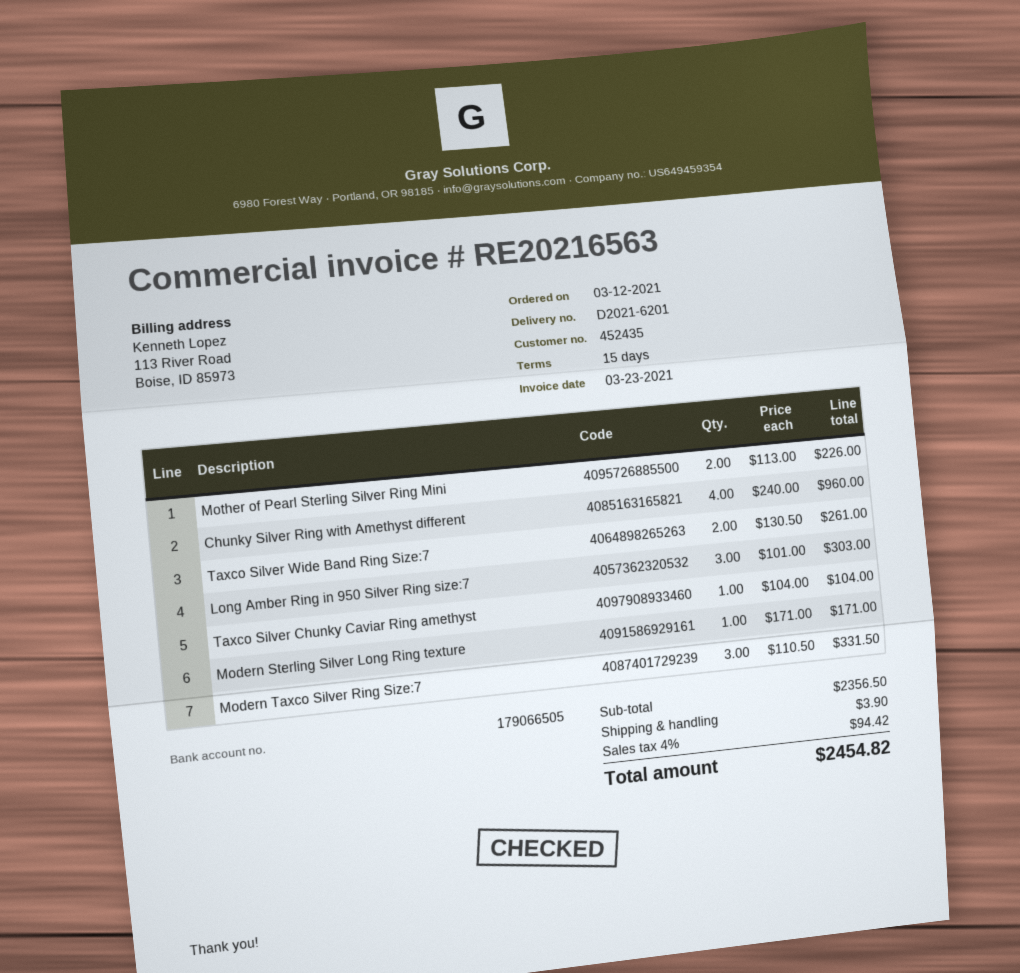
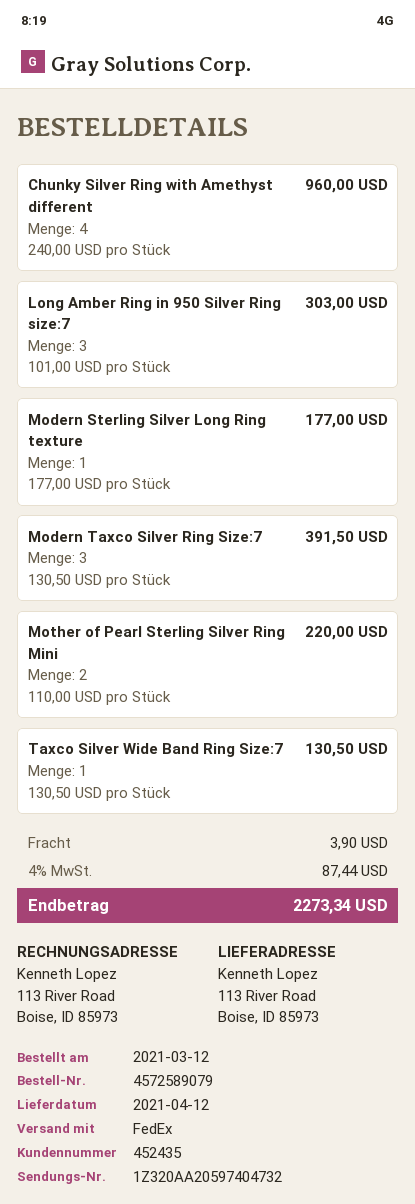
Mother of Pearl Sterling Silver Ring Mini: 2 x 113.00 = 226.00 -> 2 x 110.00 = 220.00
Taxco Silver Wide Band Ring Size:7: 2 x 130.50 = 261.00 -> 1 x 130.50 = 130.50
Taxco Silver Chunky Caviar Ring amethyst: 1 x 104.00 = 104.00 -> none
Modern Sterling Silver Long Ring texture: 1 x 171.00 = 171.00 -> 1 x 177.00 = 177.00
Modern Taxco Silver Ring Size:7: 3 x 110.50 = 331.50 -> 3 x 130.50 = 391.50
tax: 4% = 94.42 -> 4% = 87.44
total: 2454.82 -> 2273.34

